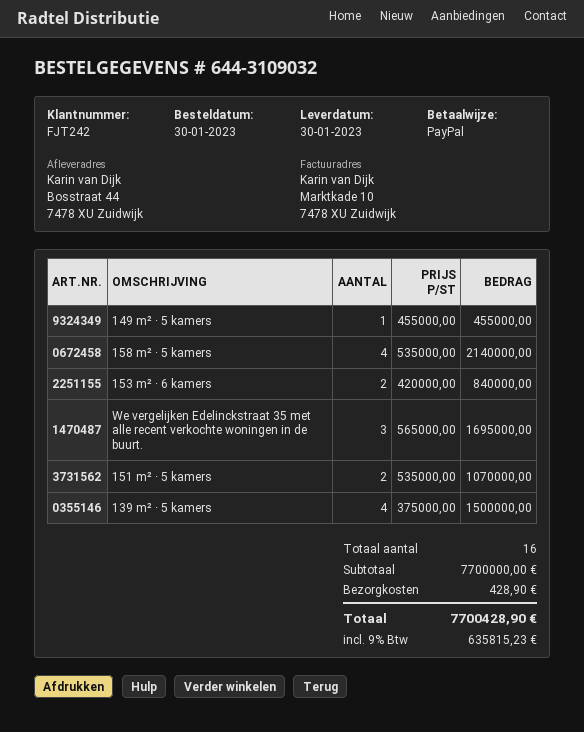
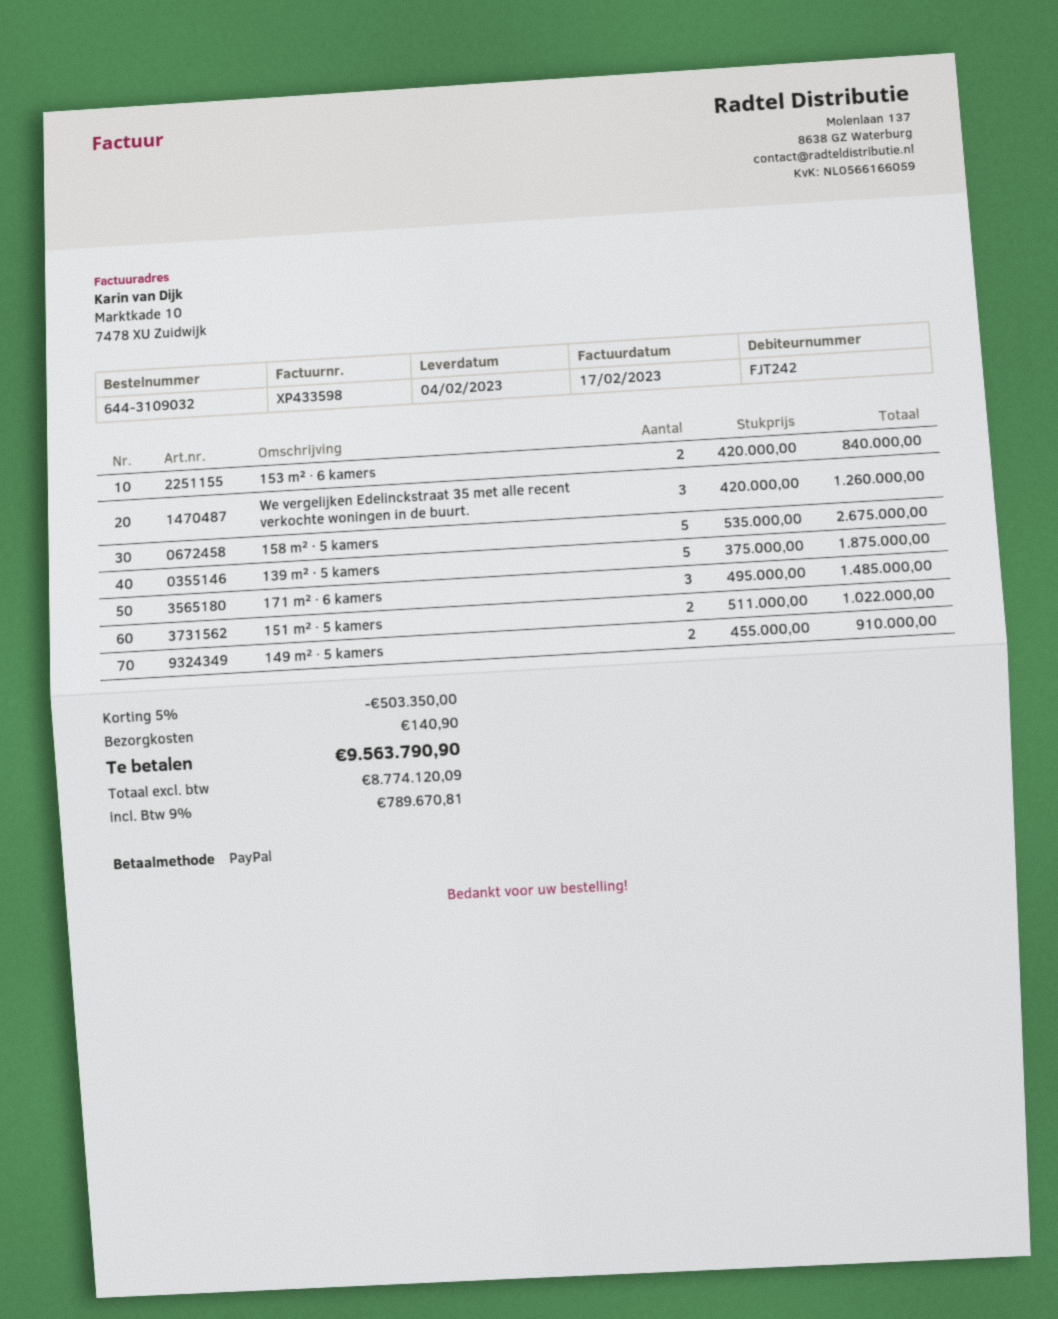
delivery date: 2023-01-30 -> 2023-02-04
149 m² · 5 kamers: 1 x 455000.00 = 455000.00 -> 2 x 455000.00 = 910000.00
158 m² · 5 kamers: 4 x 535000.00 = 2140000.00 -> 5 x 535000.00 = 2675000.00
We vergelijken Edelinckstraat 35 met alle recent verkochte woningen in de buurt.: 3 x 565000.00 = 1695000.00 -> 3 x 420000.00 = 1260000.00
151 m² · 5 kamers: 2 x 535000.00 = 1070000.00 -> 2 x 511000.00 = 1022000.00
139 m² · 5 kamers: 4 x 375000.00 = 1500000.00 -> 5 x 375000.00 = 1875000.00
171 m² · 6 kamers: none -> 3 x 495000.00 = 1485000.00
discount: none -> 5% = 503350.00
shipping: 428.90 -> 140.90
tax: 9% = 635815.23 -> 9% = 789670.81
total: 7700428.90 -> 9563790.90

